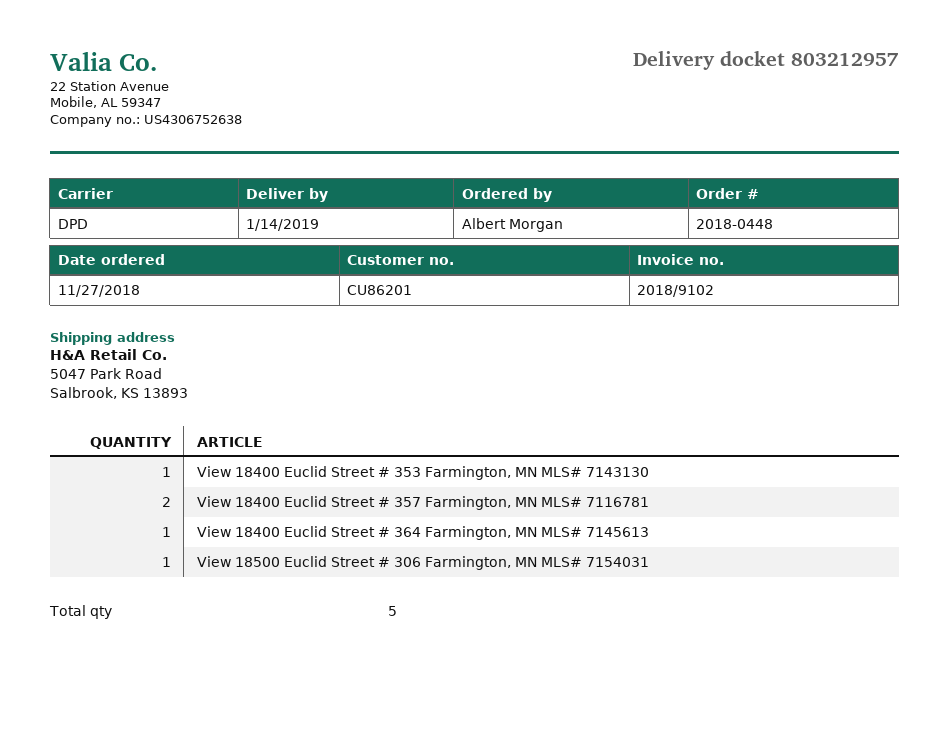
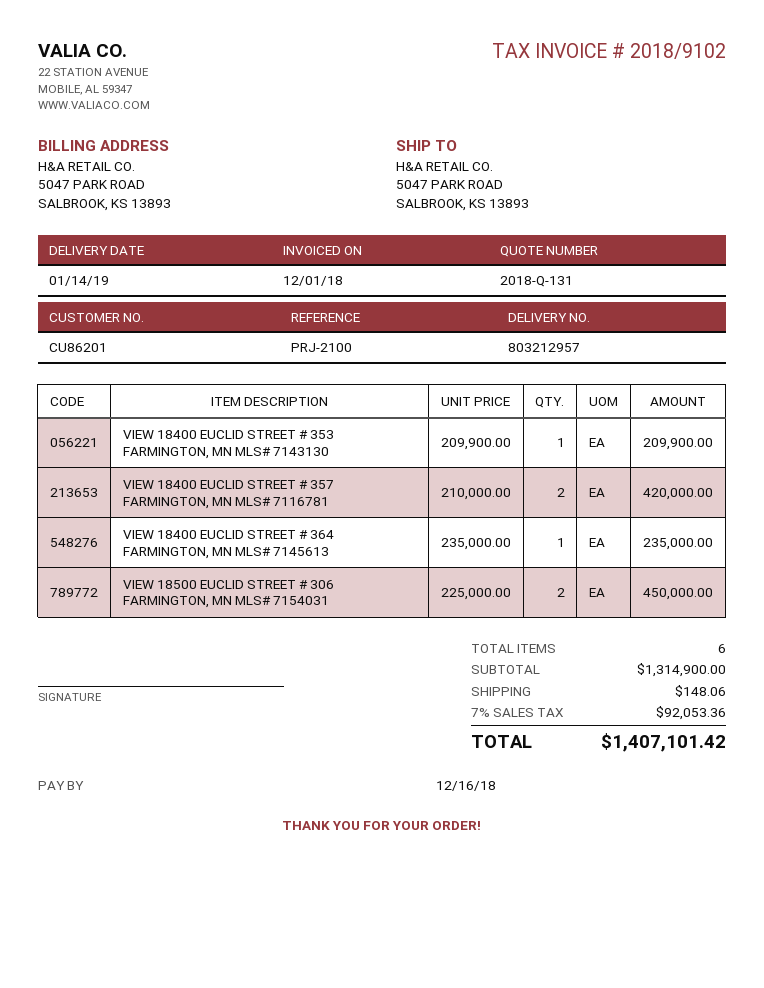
View 18500 Euclid Street # 306 Farmington, MN MLS# 7154031: 1 -> 2
total quantity: 5 -> 6

